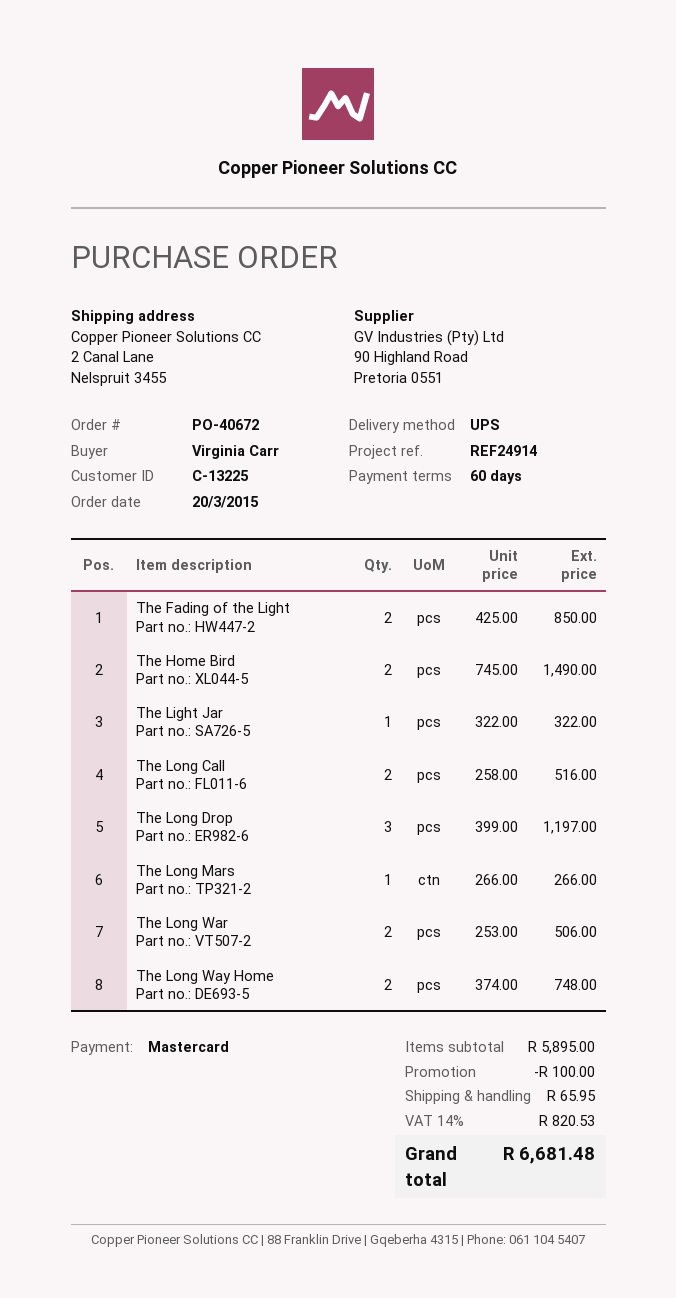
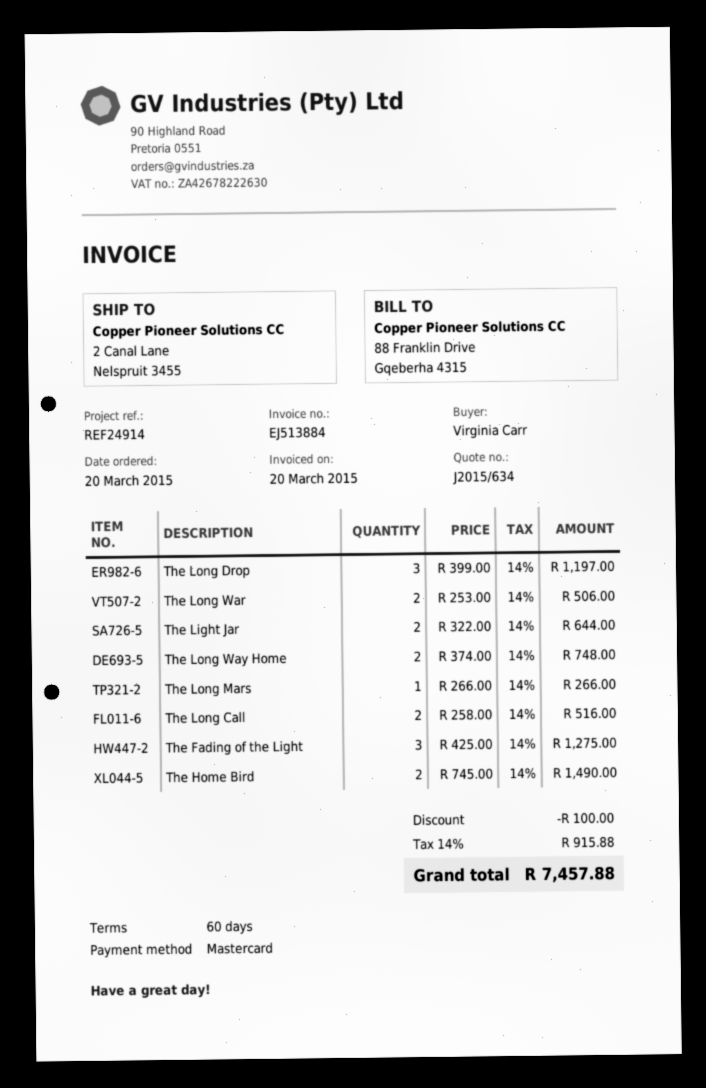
The Fading of the Light: 2 x 425.00 = 850.00 -> 3 x 425.00 = 1275.00
The Light Jar: 1 x 322.00 = 322.00 -> 2 x 322.00 = 644.00
shipping: 65.95 -> none
tax: 14% = 820.53 -> 14% = 915.88
total: 6681.48 -> 7457.88

